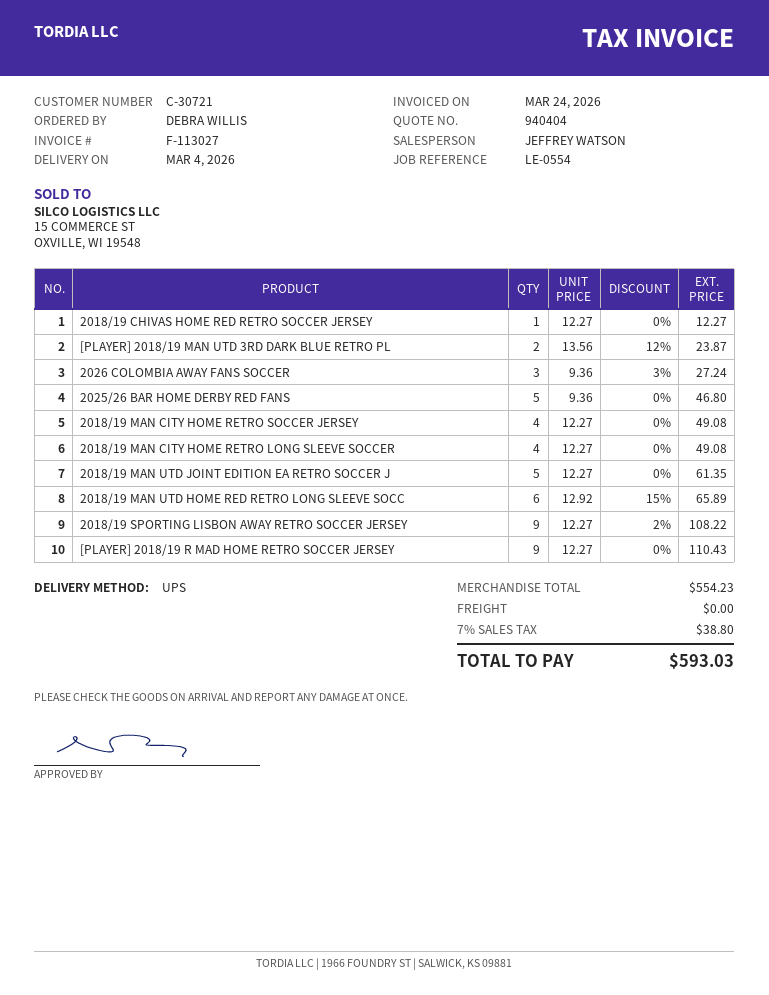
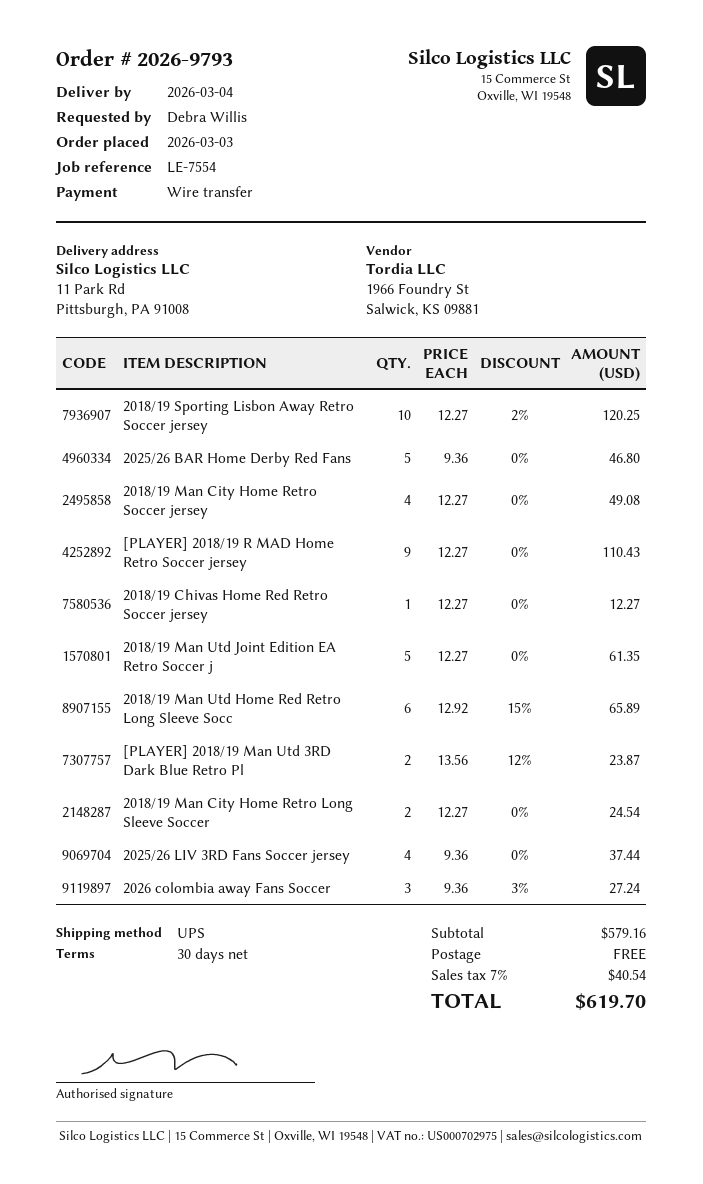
reference: LE-0554 -> LE-7554
2018/19 MAN CITY HOME RETRO LONG SLEEVE SOCCER: 4 x 12.27 = 49.08 -> 2 x 12.27 = 24.54
2018/19 SPORTING LISBON AWAY RETRO SOCCER JERSEY: 9 x 12.27 - 2% = 108.22 -> 10 x 12.27 - 2% = 120.25
2025/26 LIV 3RD Fans Soccer jersey: none -> 4 x 9.36 = 37.44
subtotal: 554.23 -> 579.16
tax: 7% = 38.80 -> 7% = 40.54
total: 593.03 -> 619.70

